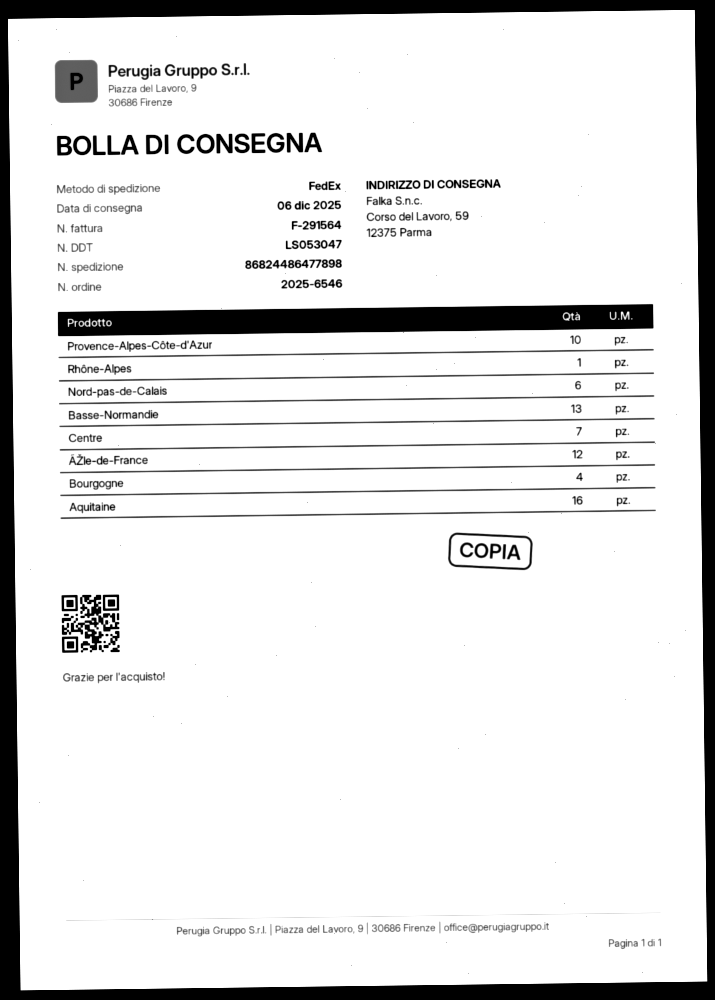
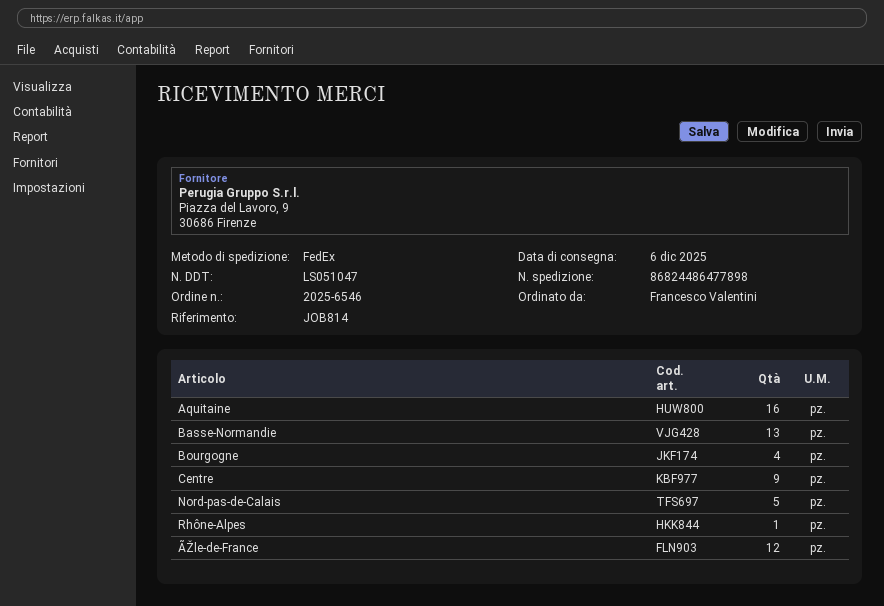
delivery note number: LS053047 -> LS051047
Provence-Alpes-Côte-d'Azur: 10 -> none
Nord-pas-de-Calais: 6 -> 5
Centre: 7 -> 9

